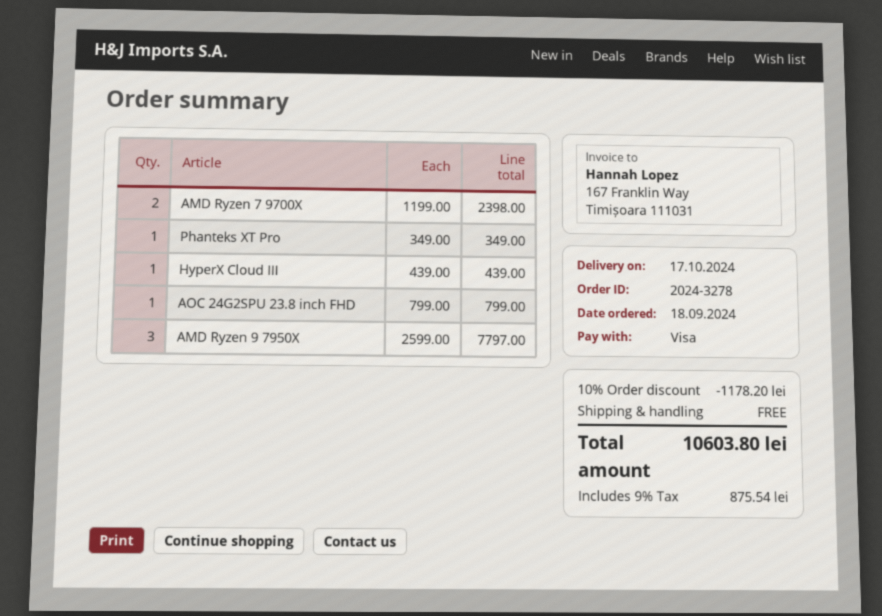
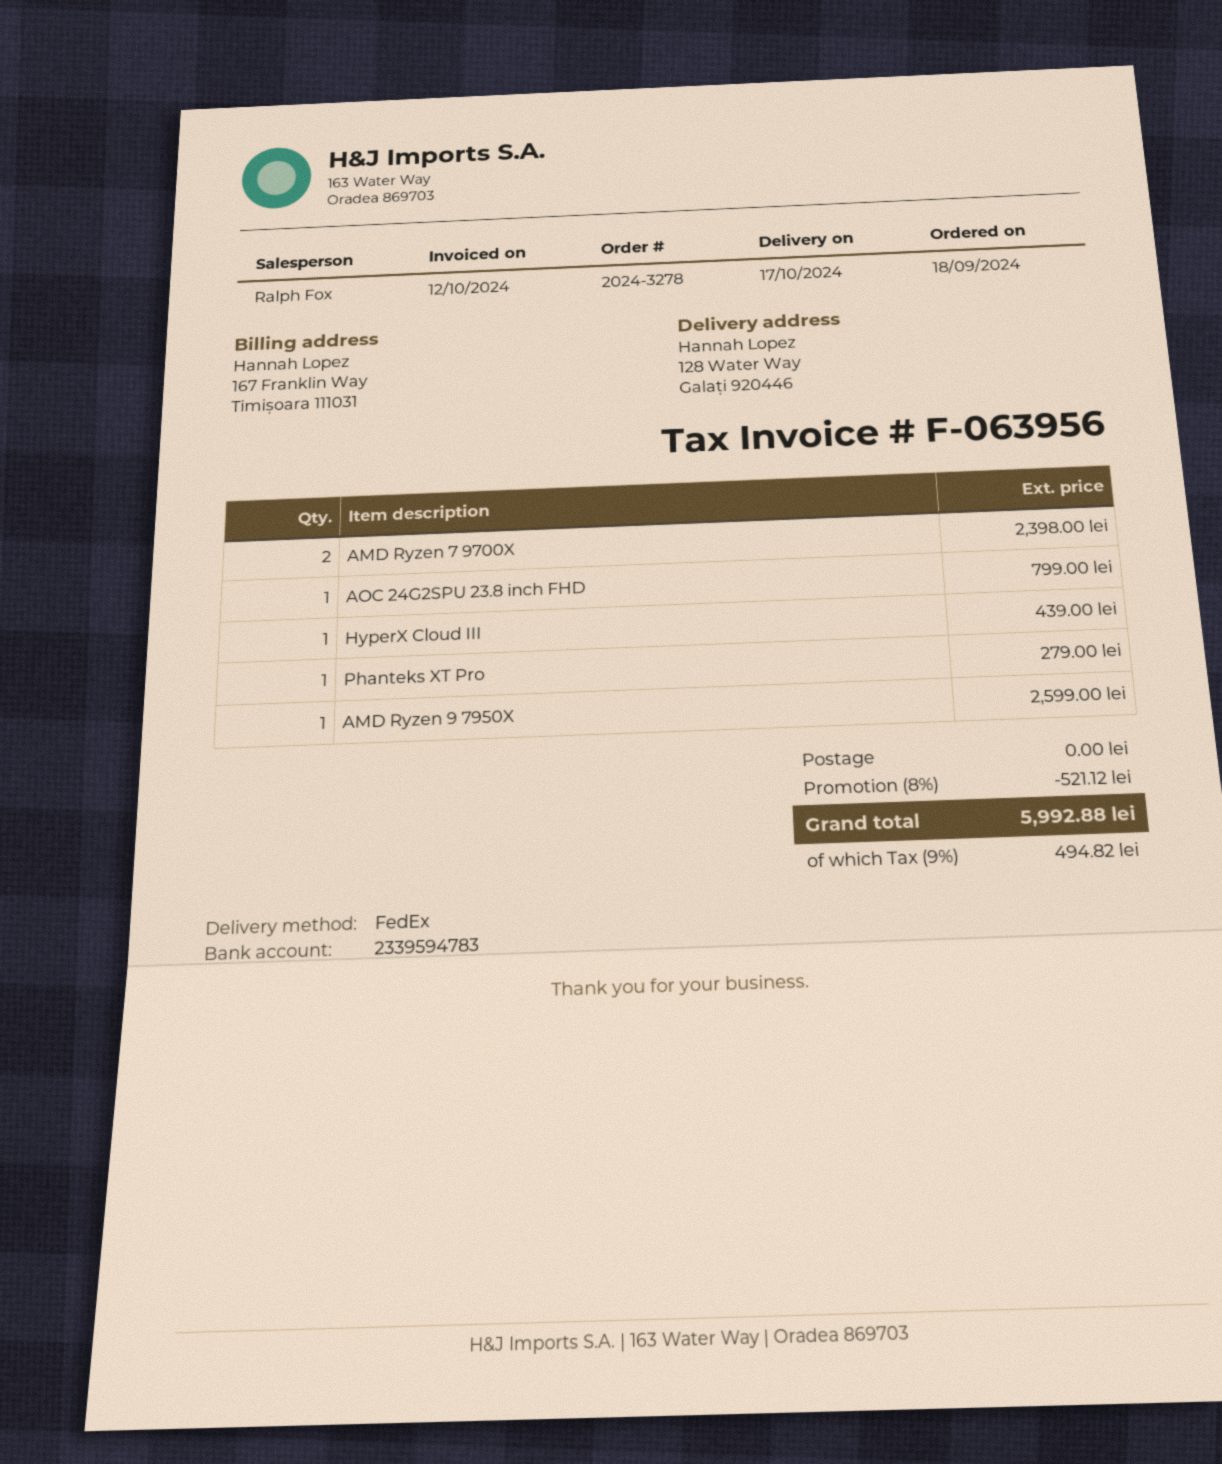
Phanteks XT Pro: 1 for 349.00 -> 1 for 279.00
AMD Ryzen 9 7950X: 3 for 7797.00 -> 1 for 2599.00
discount: 10% = 1178.20 -> 8% = 521.12
tax: 9% = 875.54 -> 9% = 494.82
total: 10603.80 -> 5992.88

